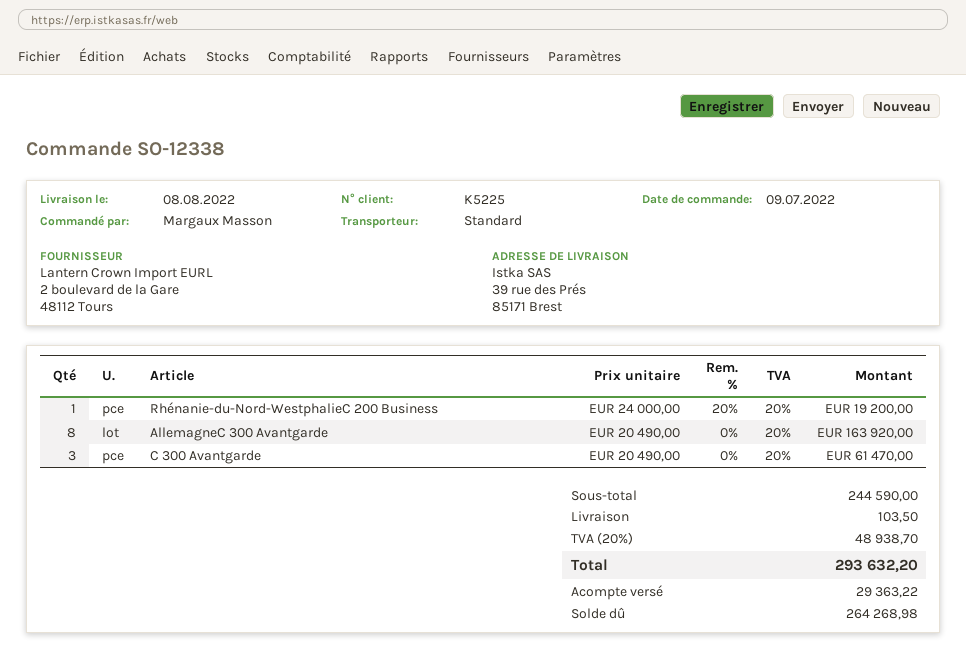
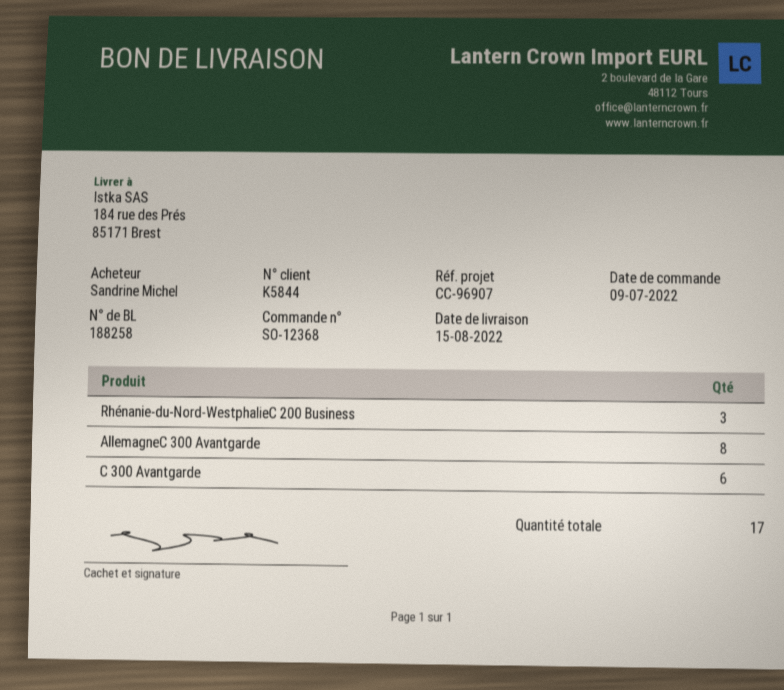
order number: SO-12338 -> SO-12368
delivery date: 2022-08-08 -> 2022-08-15
customer number: K5225 -> K5844
ordered by: Margaux Masson -> Sandrine Michel
ship to: 39 rue des Prés, 85171 Brest -> 184 rue des Prés, 85171 Brest
Rhénanie-du-Nord-WestphalieC 200 Business: 1 -> 3
C 300 Avantgarde: 3 -> 6

